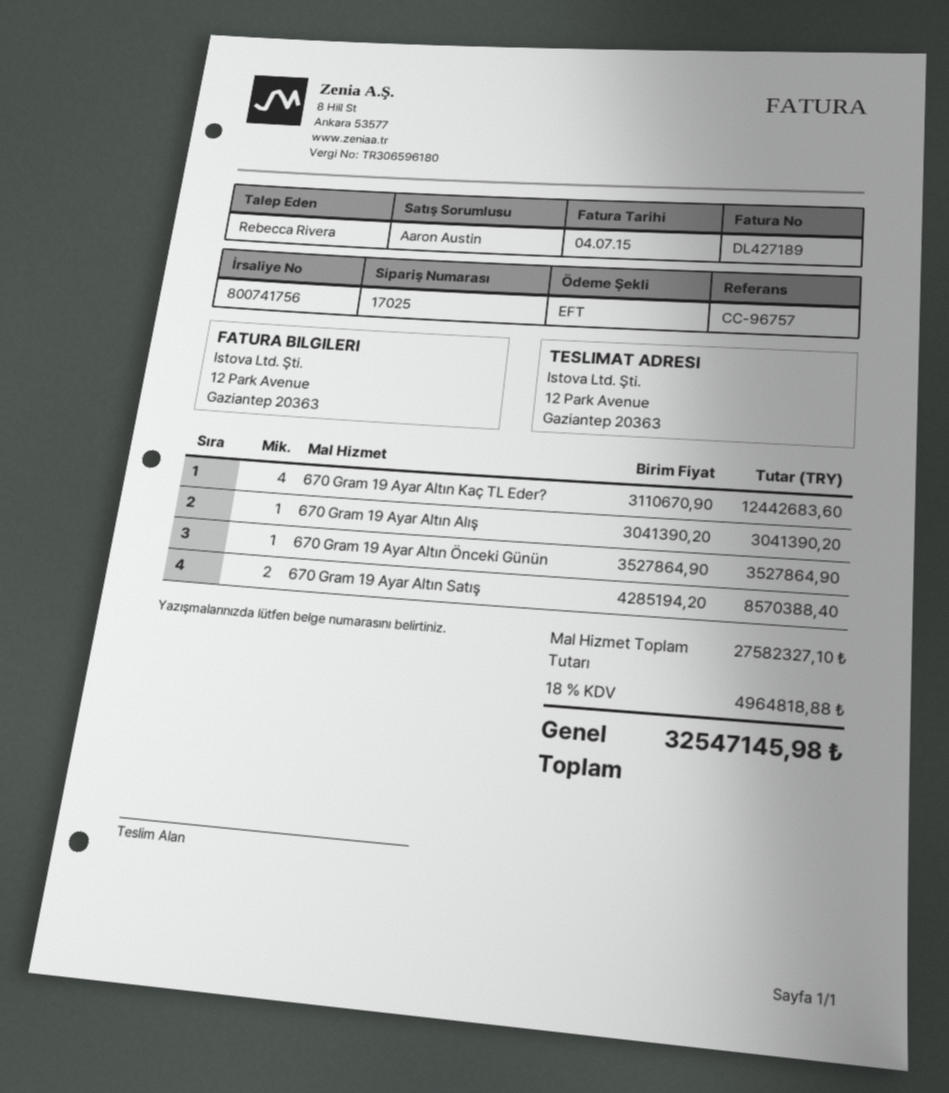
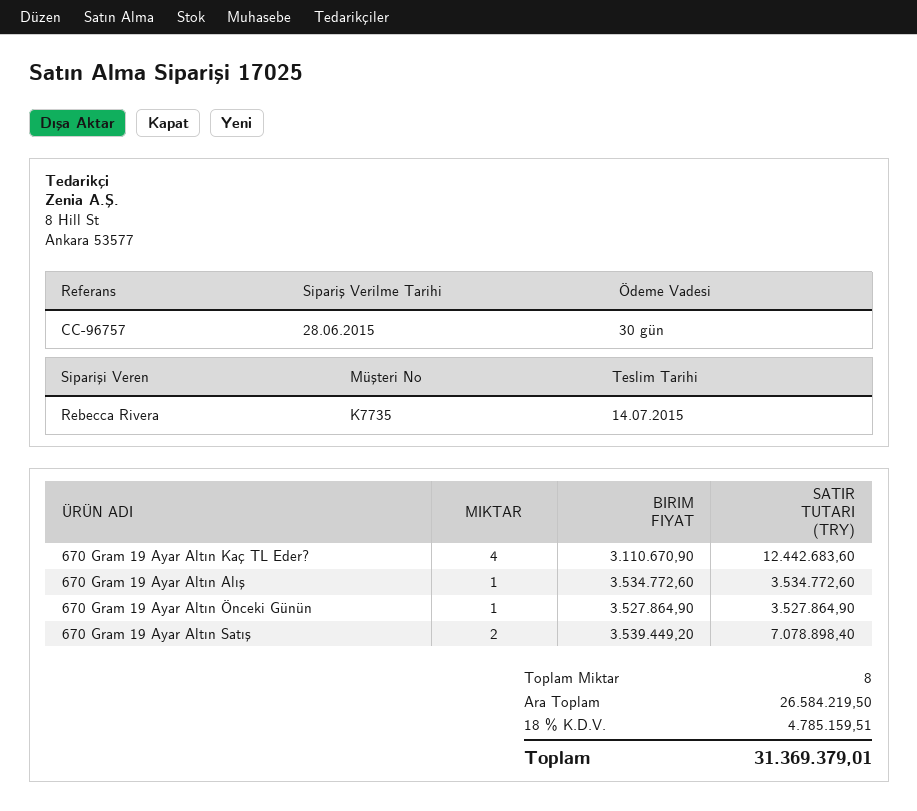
670 Gram 19 Ayar Altın Alış: 1 x 3041390.20 = 3041390.20 -> 1 x 3534772.60 = 3534772.60
670 Gram 19 Ayar Altın Satış: 2 x 4285194.20 = 8570388.40 -> 2 x 3539449.20 = 7078898.40
subtotal: 27582327.10 -> 26584219.50
tax: 18% = 4964818.88 -> 18% = 4785159.51
total: 32547145.98 -> 31369379.01

